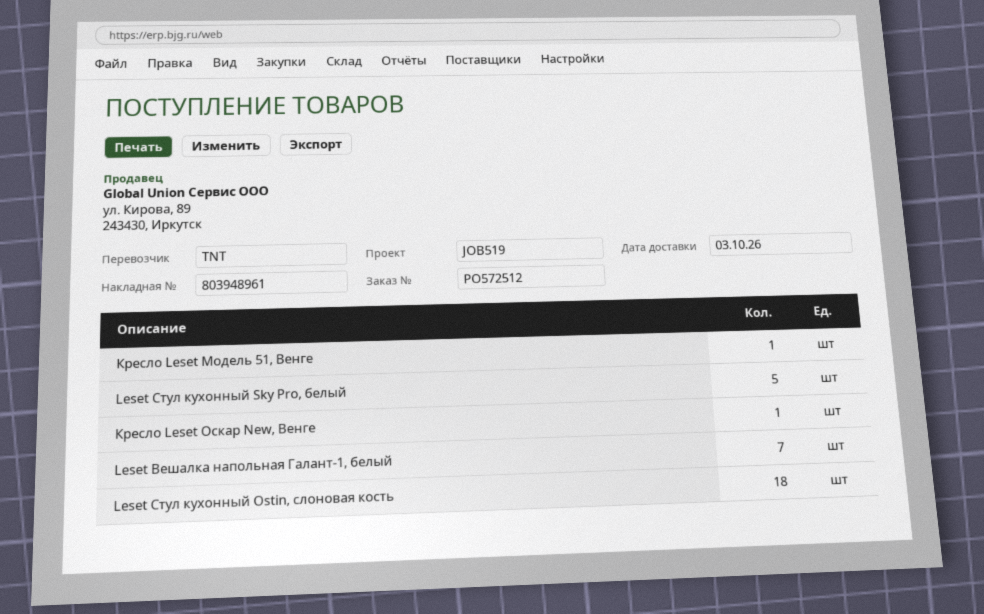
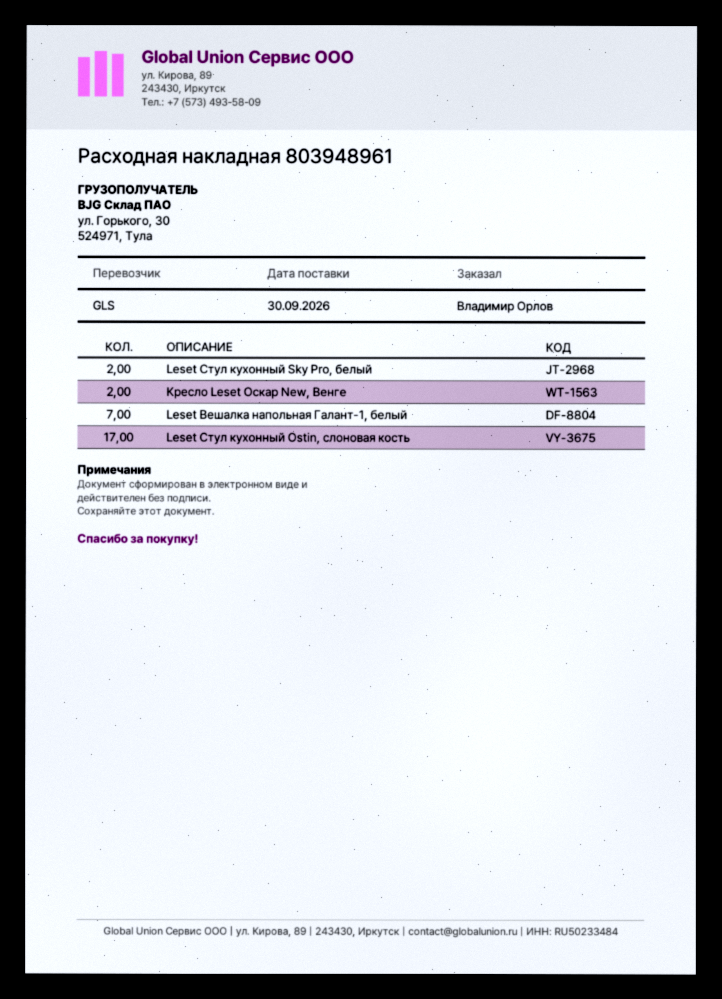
delivery date: 2026-10-03 -> 2026-09-30
shipping method: TNT -> GLS
Кресло Leset Модель 51, Венге: 1 -> none
Leset Стул кухонный Sky Pro, белый: 5 -> 2
Кресло Leset Оскар New, Венге: 1 -> 2
Leset Стул кухонный Ostin, слоновая кость: 18 -> 17

